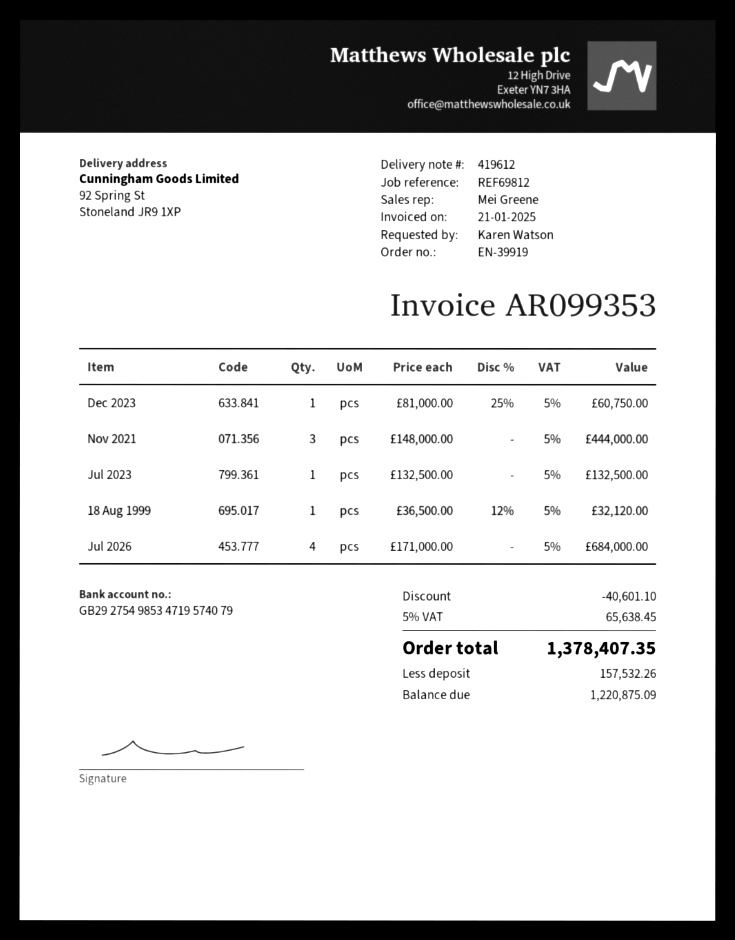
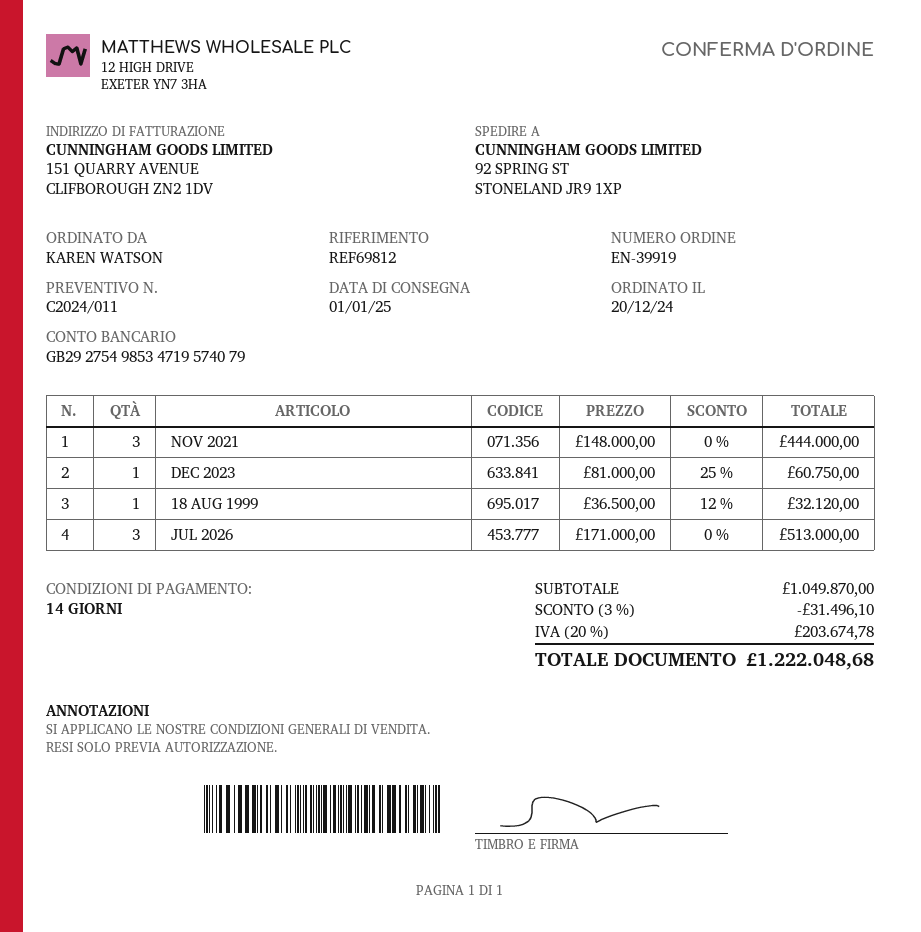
Jul 2023: 1 x 132500.00 = 132500.00 -> none
Jul 2026: 4 x 171000.00 = 684000.00 -> 3 x 171000.00 = 513000.00
discount: 40601.10 -> 31496.10
tax: 5% = 65638.45 -> 20% = 203674.78
total: 1378407.35 -> 1222048.68

